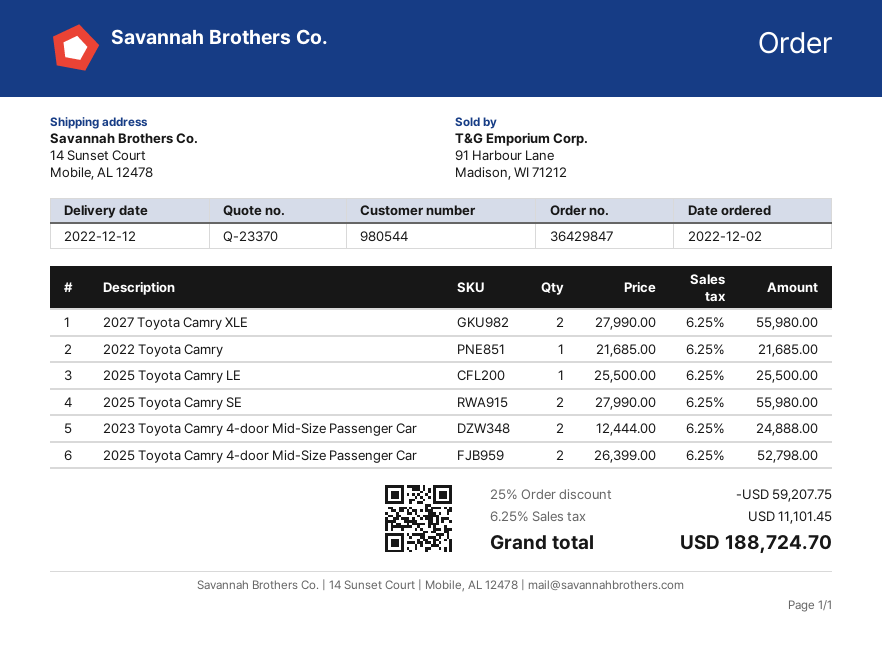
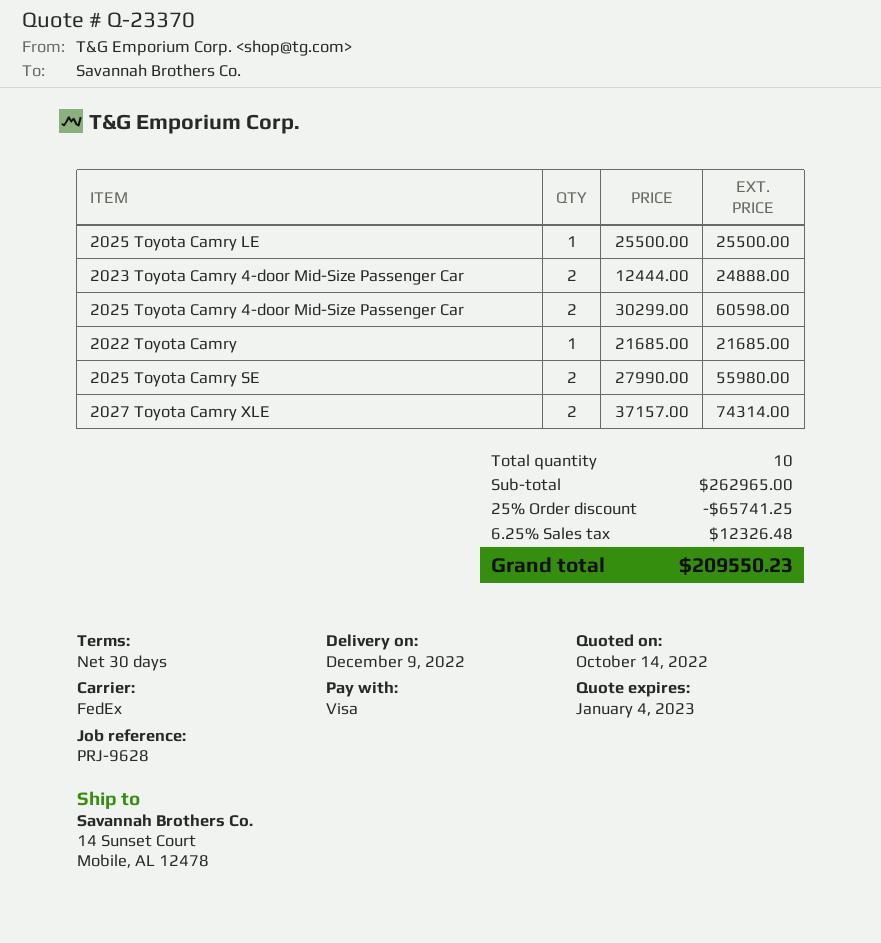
delivery date: 2022-12-12 -> 2022-12-09
2027 Toyota Camry XLE: 2 x 27990.00 = 55980.00 -> 2 x 37157.00 = 74314.00
2025 Toyota Camry 4-door Mid-Size Passenger Car: 2 x 26399.00 = 52798.00 -> 2 x 30299.00 = 60598.00
discount: 25% = 59207.75 -> 25% = 65741.25
tax: 6.25% = 11101.45 -> 6.25% = 12326.48
total: 188724.70 -> 209550.23

